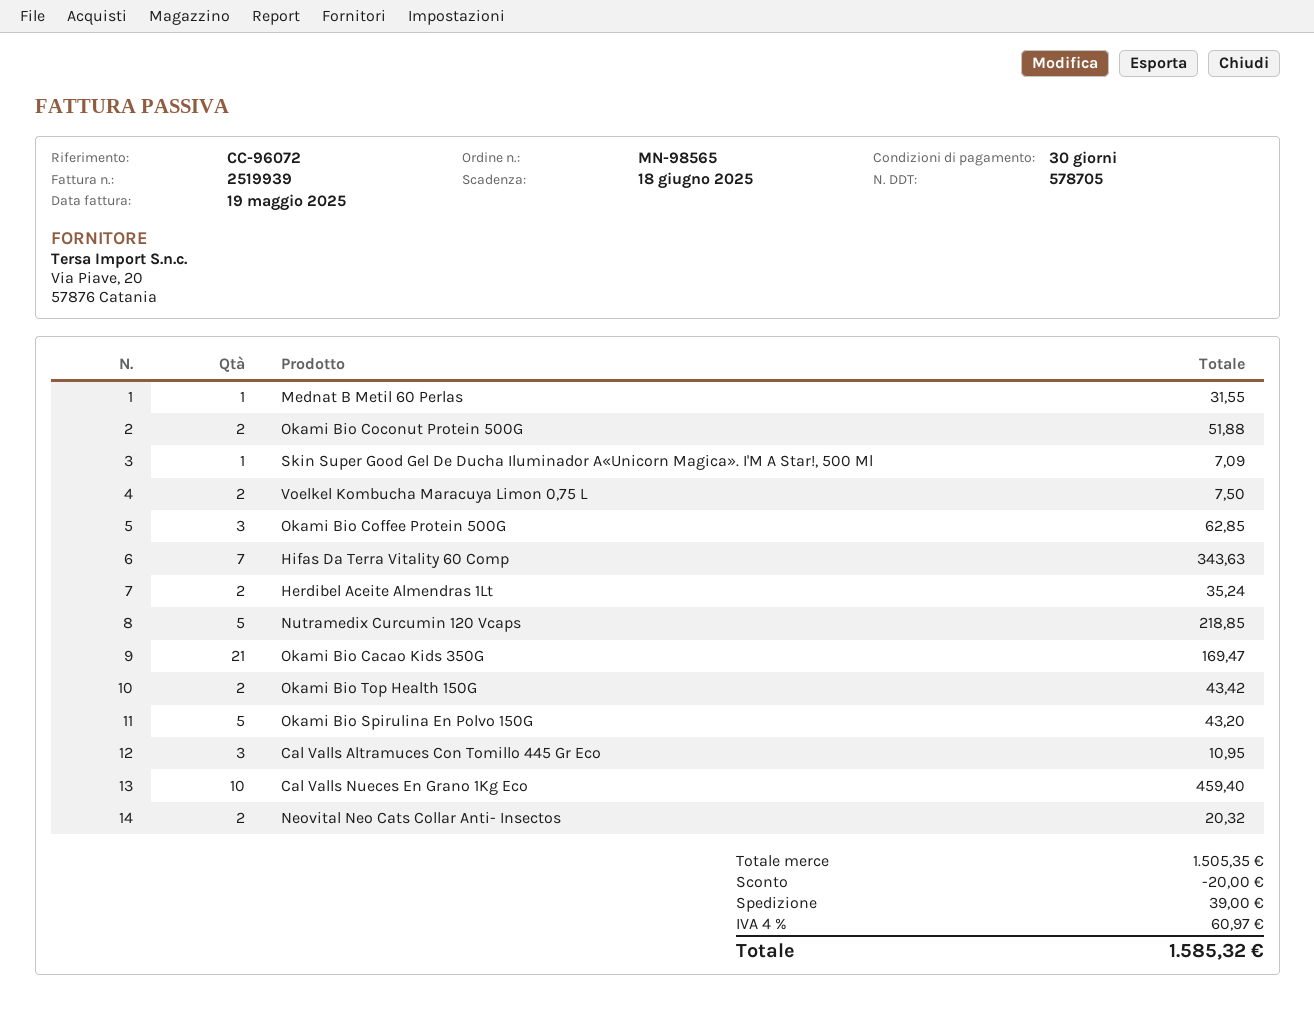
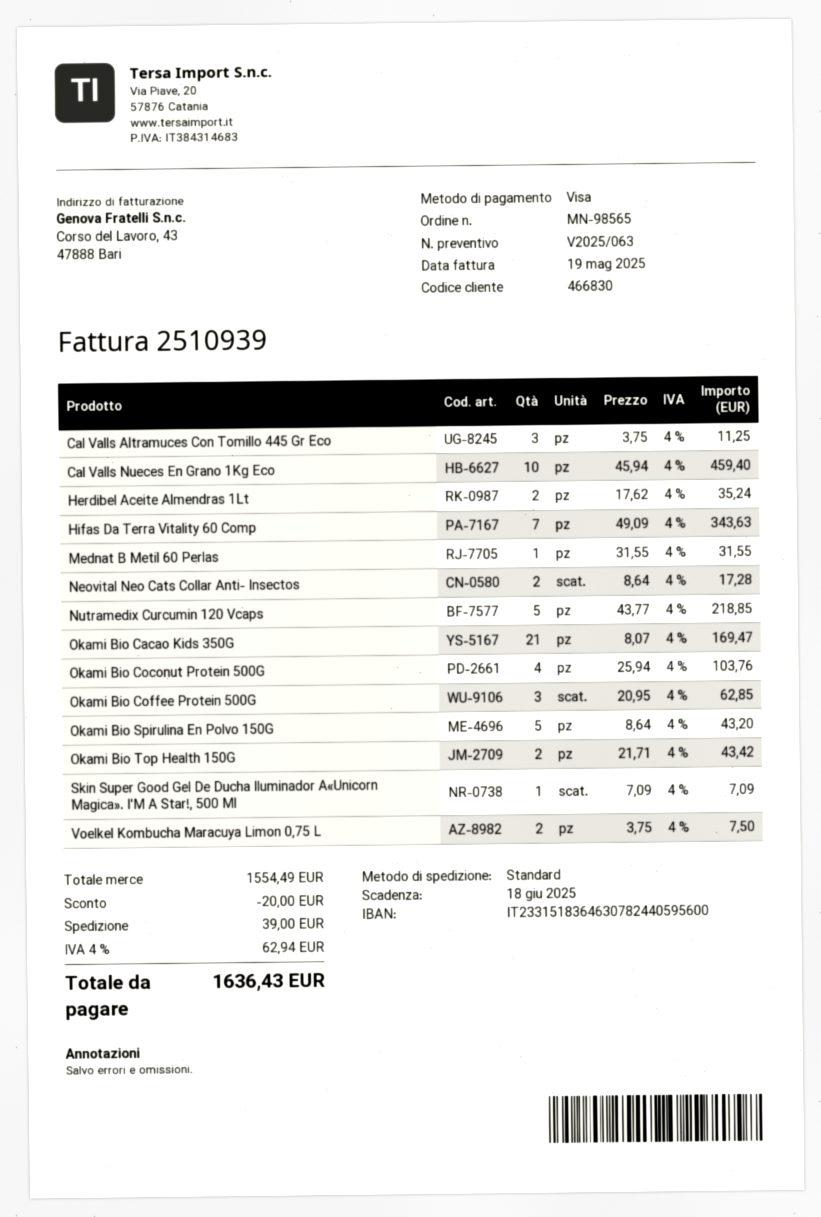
invoice number: 2519939 -> 2510939
Okami Bio Coconut Protein 500G: 2 for 51.88 -> 4 for 103.76
Cal Valls Altramuces Con Tomillo 445 Gr Eco: 3 for 10.95 -> 3 for 11.25
Neovital Neo Cats Collar Anti- Insectos: 2 for 20.32 -> 2 for 17.28
subtotal: 1505.35 -> 1554.49
tax: 4% = 60.97 -> 4% = 62.94
total: 1585.32 -> 1636.43

